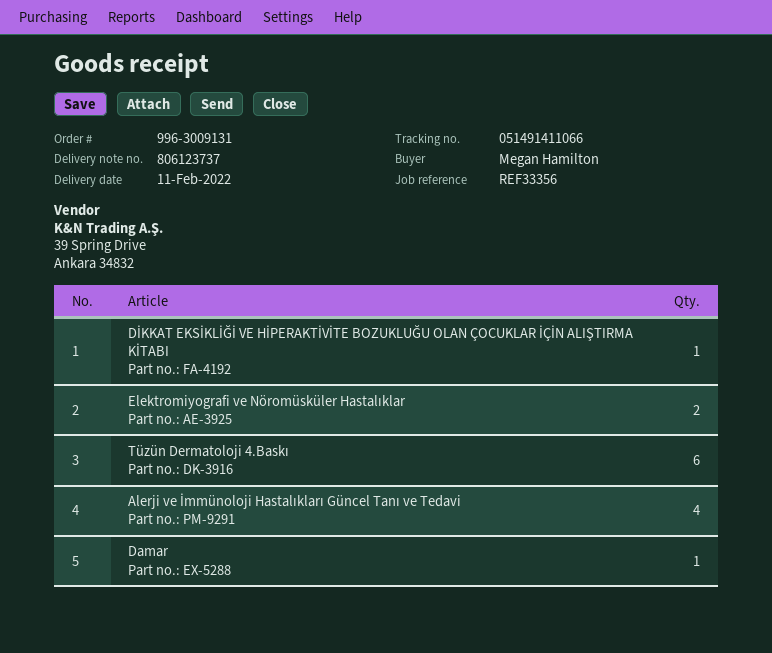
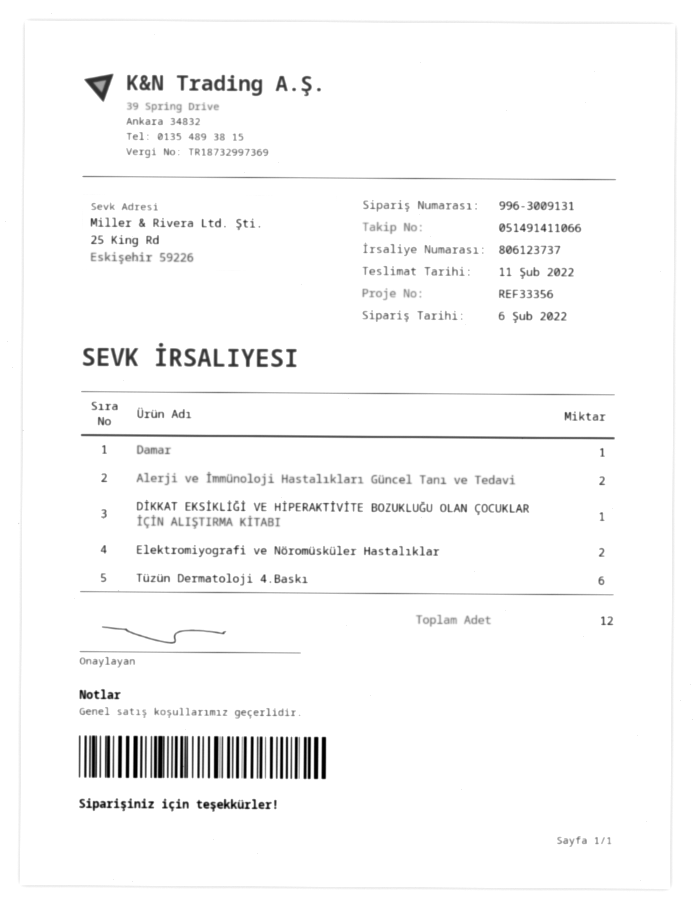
Alerji ve İmmünoloji Hastalıkları Güncel Tanı ve Tedavi: 4 -> 2

